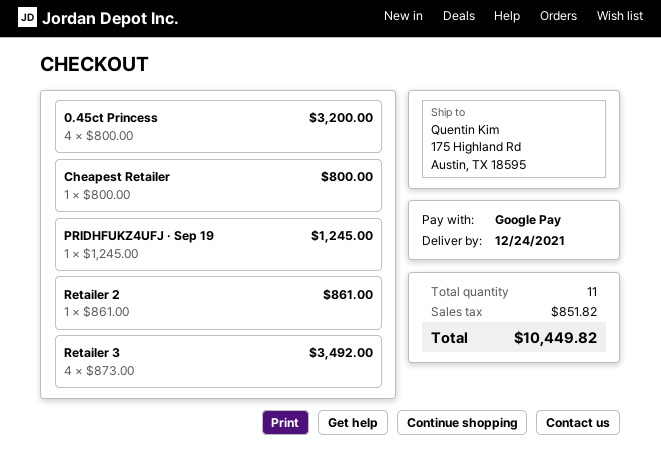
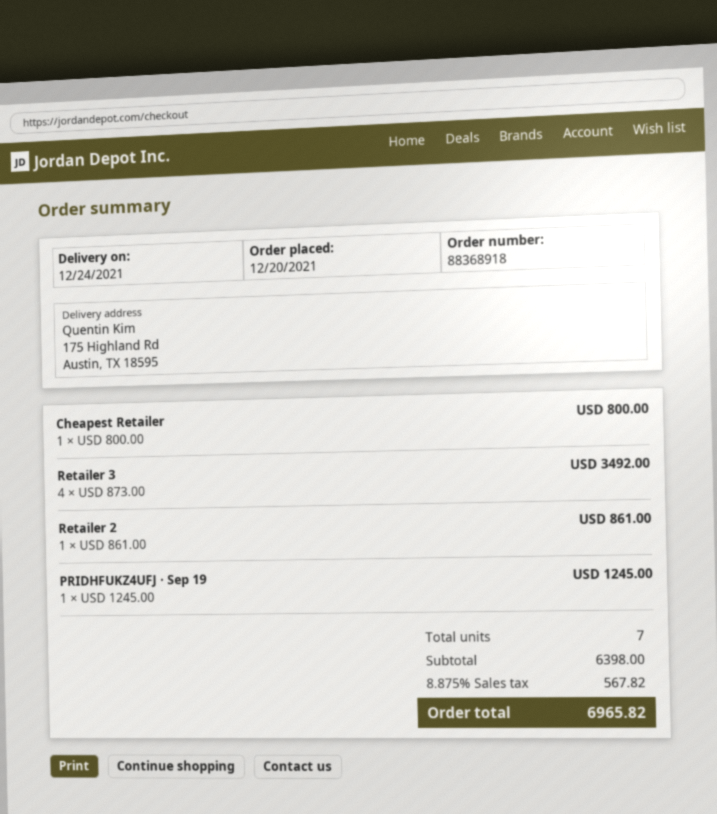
0.45ct Princess: 4 x 800.00 = 3200.00 -> none
total quantity: 11 -> 7
tax: 851.82 -> 567.82
total: 10449.82 -> 6965.82

